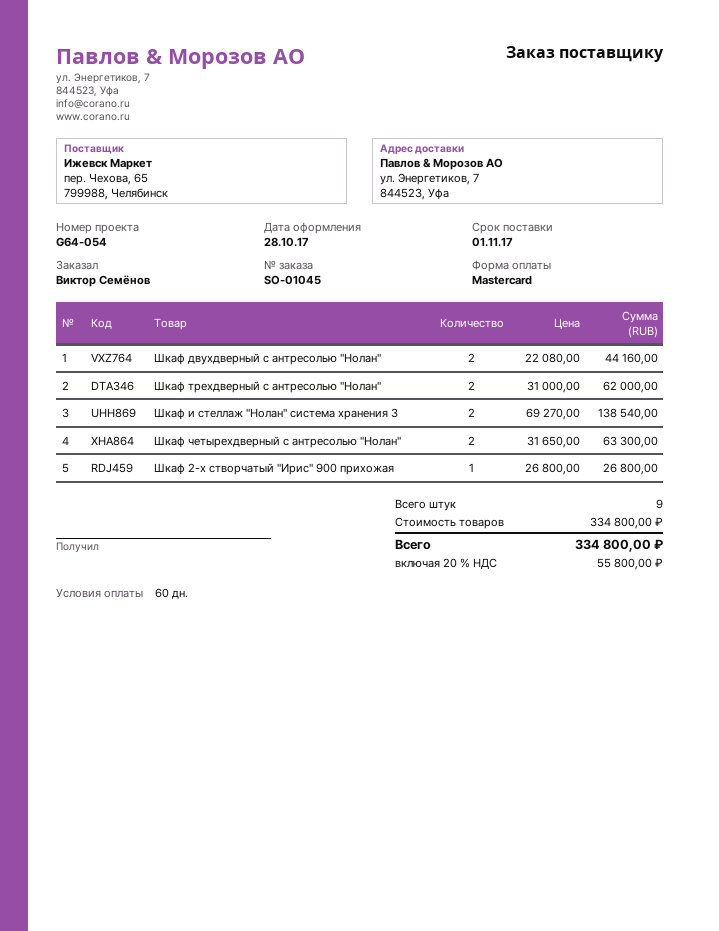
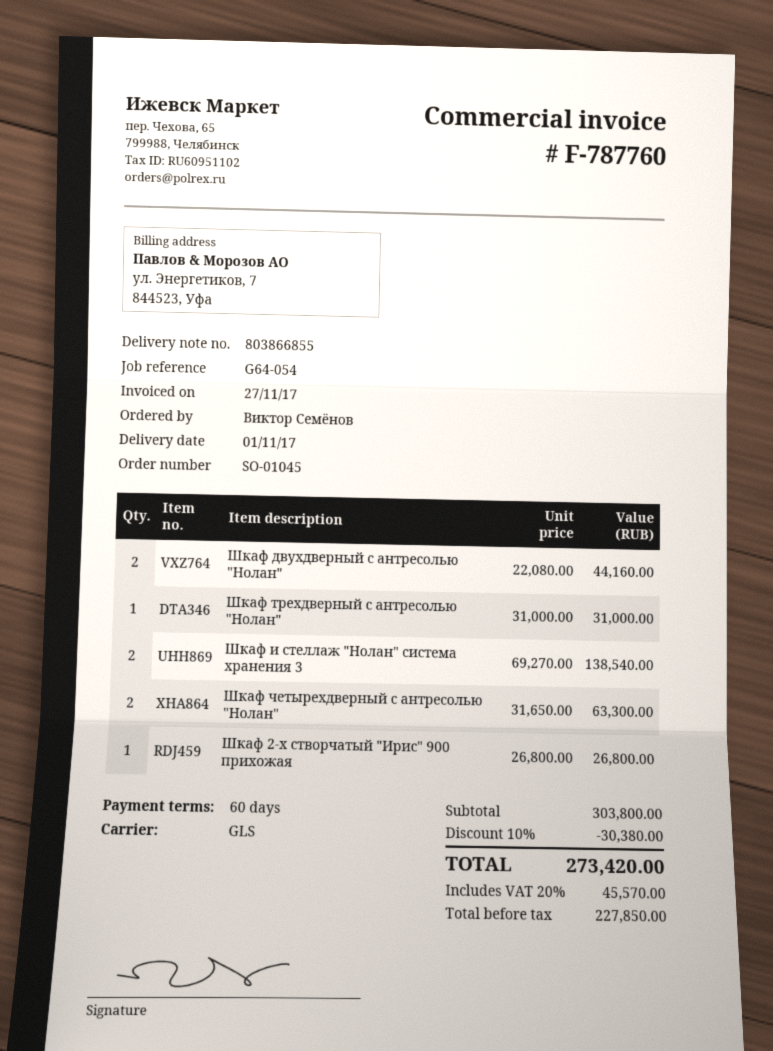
Шкаф трехдверный с антресолью "Нолан": 2 x 31000.00 = 62000.00 -> 1 x 31000.00 = 31000.00
subtotal: 334800.00 -> 303800.00
discount: none -> 10% = 30380.00
tax: 20% = 55800.00 -> 20% = 45570.00
total: 334800.00 -> 273420.00

